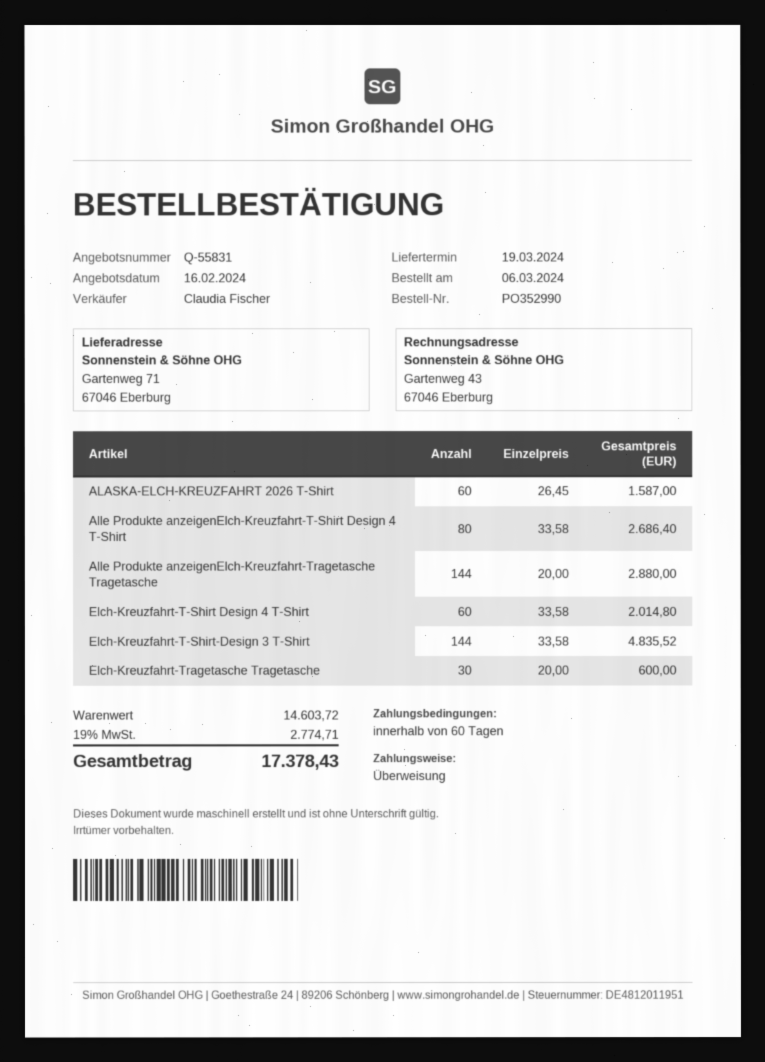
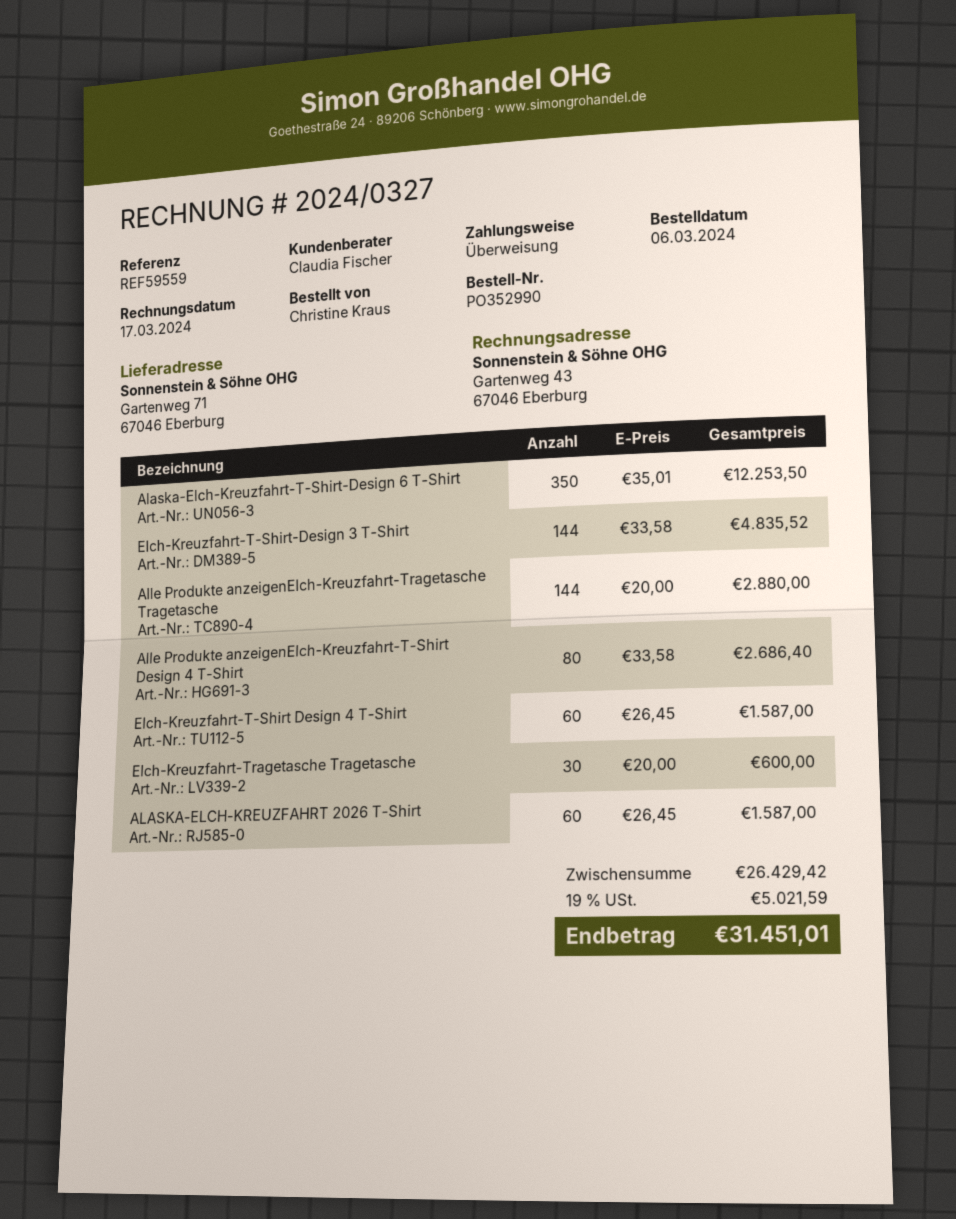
Elch-Kreuzfahrt-T-Shirt Design 4 T-Shirt: 60 x 33.58 = 2014.80 -> 60 x 26.45 = 1587.00
Alaska-Elch-Kreuzfahrt-T-Shirt-Design 6 T-Shirt: none -> 350 x 35.01 = 12253.50
subtotal: 14603.72 -> 26429.42
tax: 19% = 2774.71 -> 19% = 5021.59
total: 17378.43 -> 31451.01

